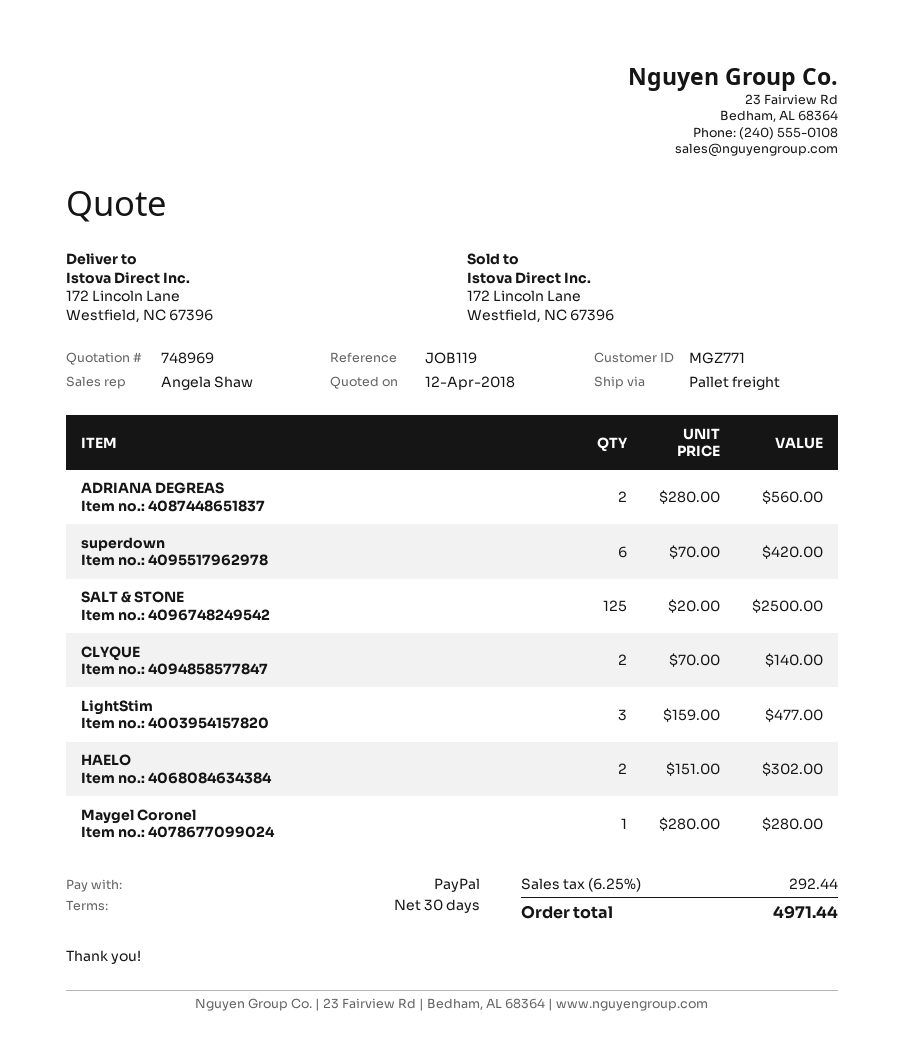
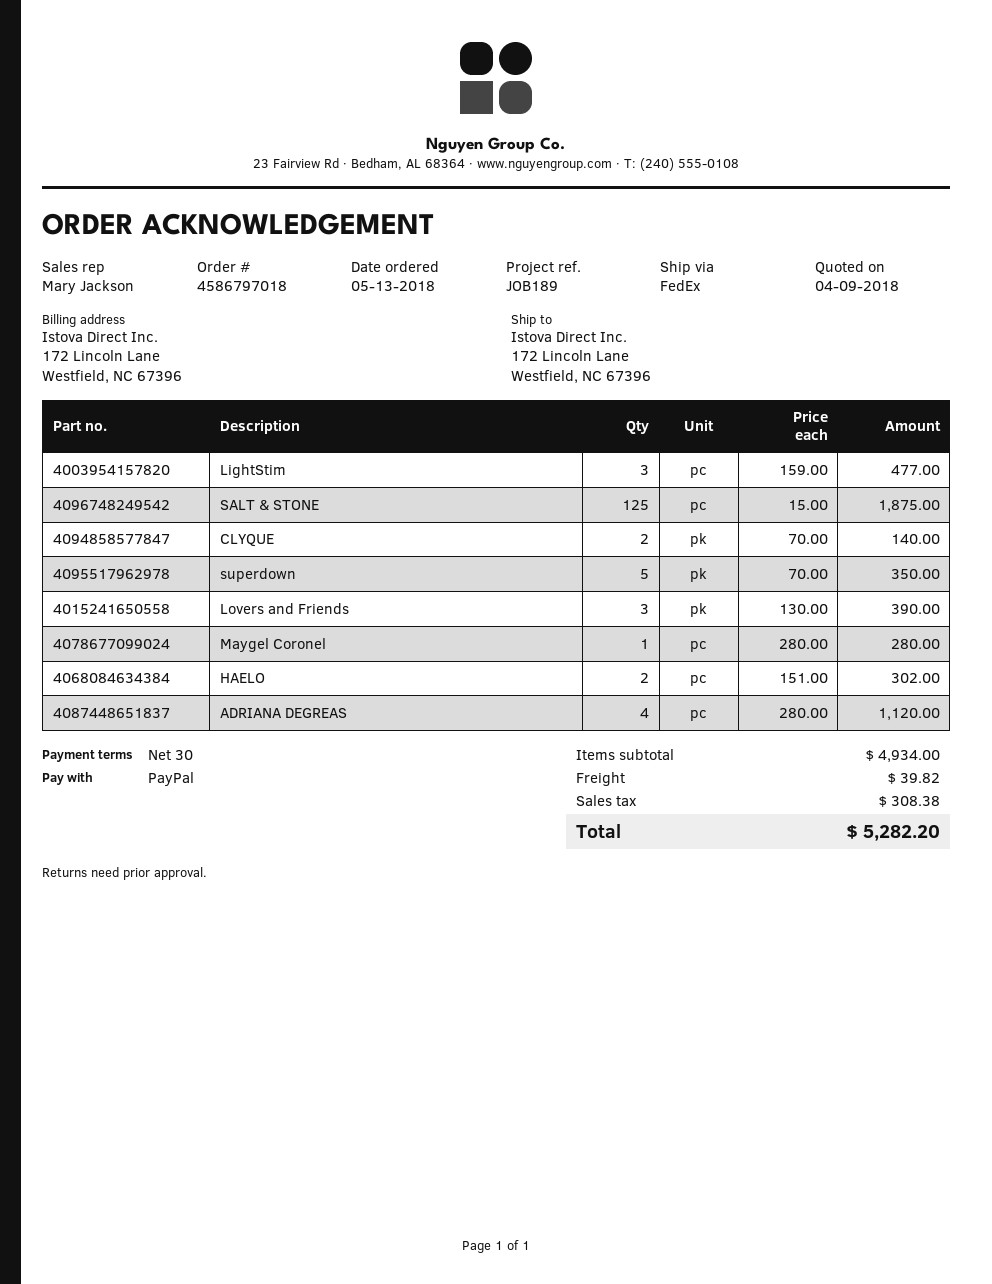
quote date: 2018-04-12 -> 2018-04-09
reference: JOB119 -> JOB189
sales rep: Angela Shaw -> Mary Jackson
shipping method: pallet freight -> FedEx
ADRIANA DEGREAS: 2 x 280.00 = 560.00 -> 4 x 280.00 = 1120.00
superdown: 6 x 70.00 = 420.00 -> 5 x 70.00 = 350.00
SALT & STONE: 125 x 20.00 = 2500.00 -> 125 x 15.00 = 1875.00
Lovers and Friends: none -> 3 x 130.00 = 390.00
shipping: none -> 39.82
tax: 292.44 -> 308.38
total: 4971.44 -> 5282.20

